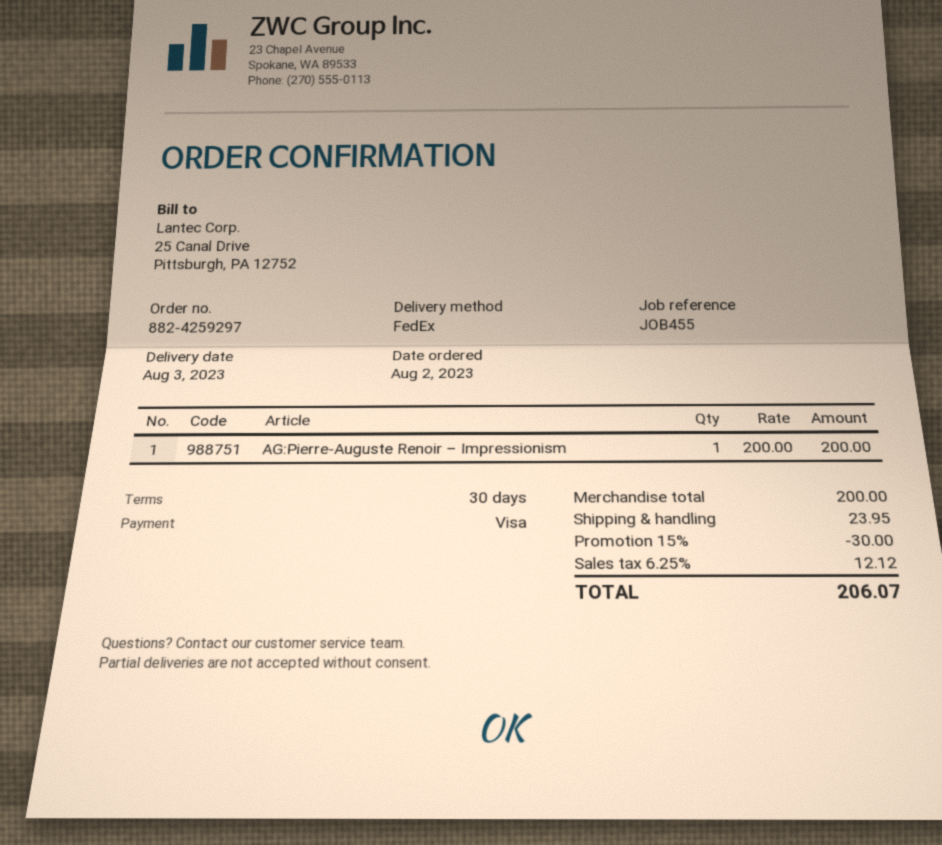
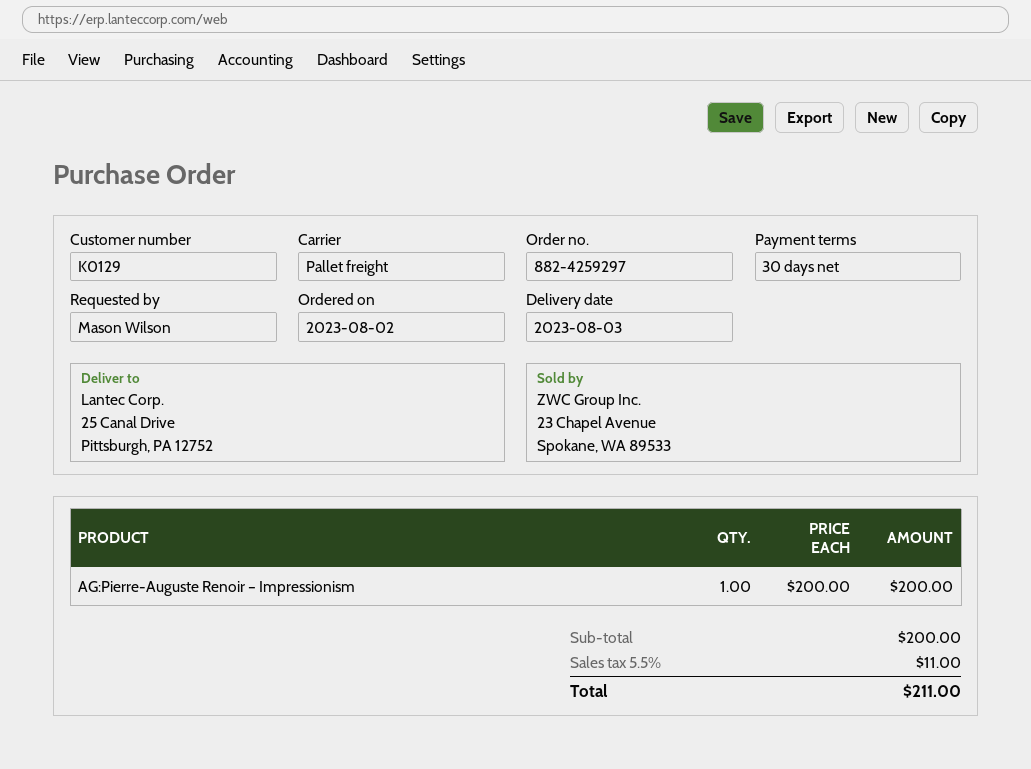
shipping method: FedEx -> pallet freight
discount: 15% = 30.00 -> none
shipping: 23.95 -> none
tax: 6.25% = 12.12 -> 5.5% = 11.00
total: 206.07 -> 211.00

